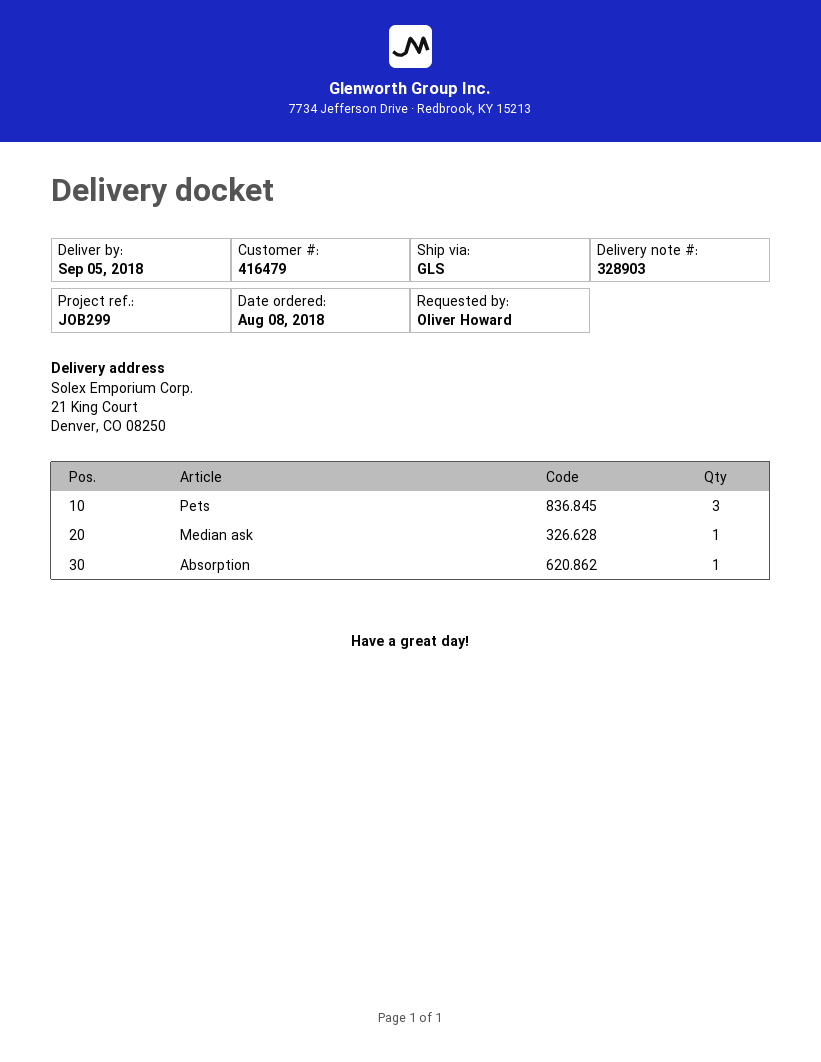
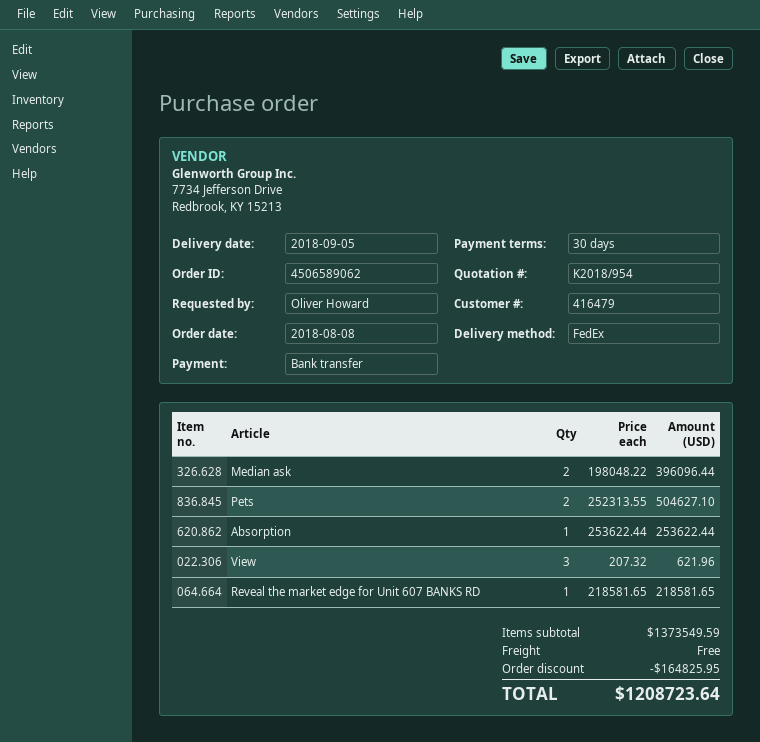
shipping method: GLS -> FedEx
Pets: 3 -> 2
Median ask: 1 -> 2
View: none -> 3
Reveal the market edge for Unit 607 BANKS RD: none -> 1

